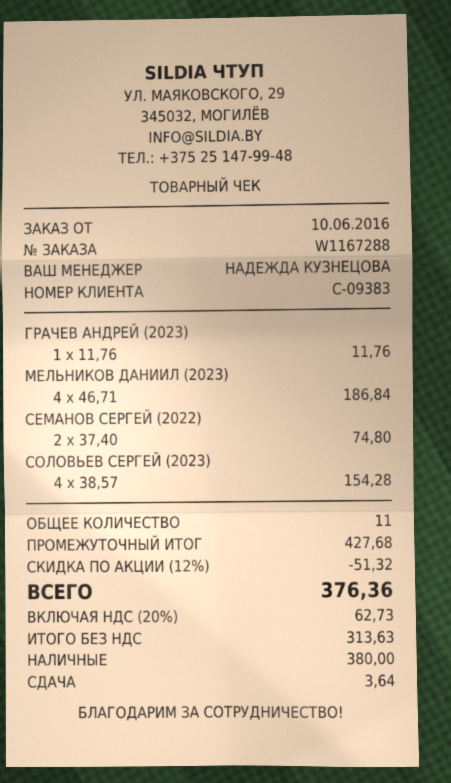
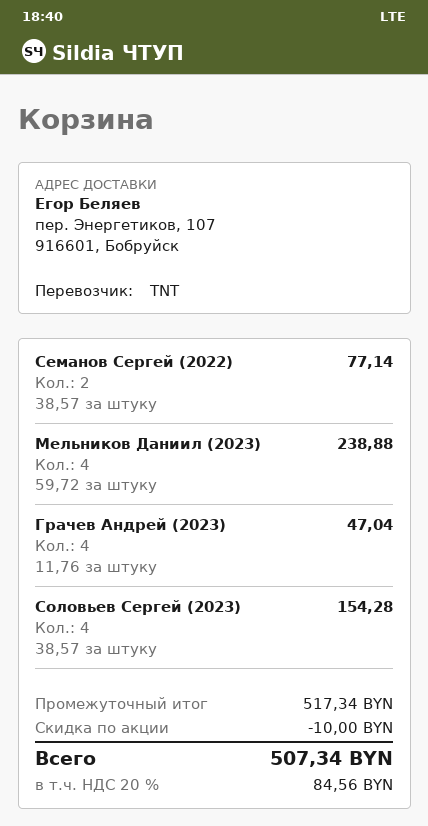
ГРАЧЕВ АНДРЕЙ (2023): 1 x 11.76 = 11.76 -> 4 x 11.76 = 47.04
МЕЛЬНИКОВ ДАНИИЛ (2023): 4 x 46.71 = 186.84 -> 4 x 59.72 = 238.88
СЕМАНОВ СЕРГЕЙ (2022): 2 x 37.40 = 74.80 -> 2 x 38.57 = 77.14
subtotal: 427.68 -> 517.34
discount: 51.32 -> 10.00
tax: 20% = 62.73 -> 20% = 84.56
total: 376.36 -> 507.34

